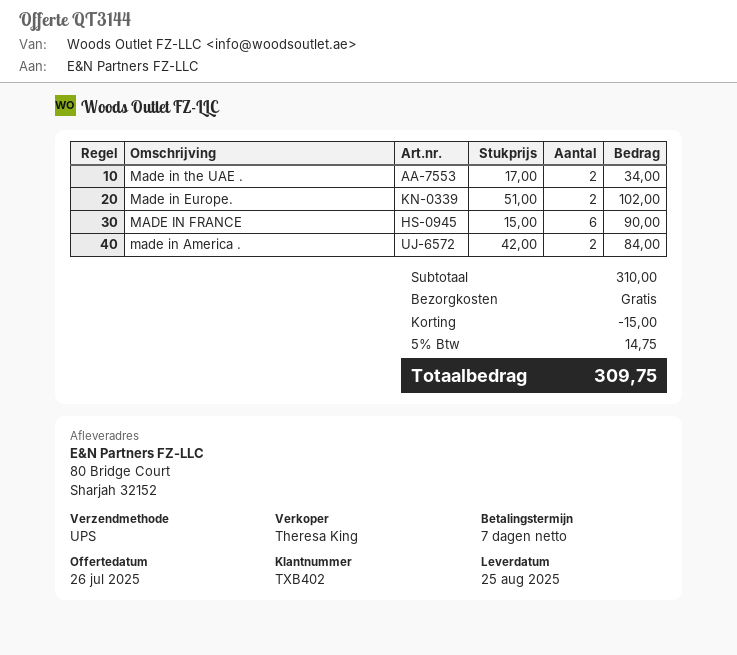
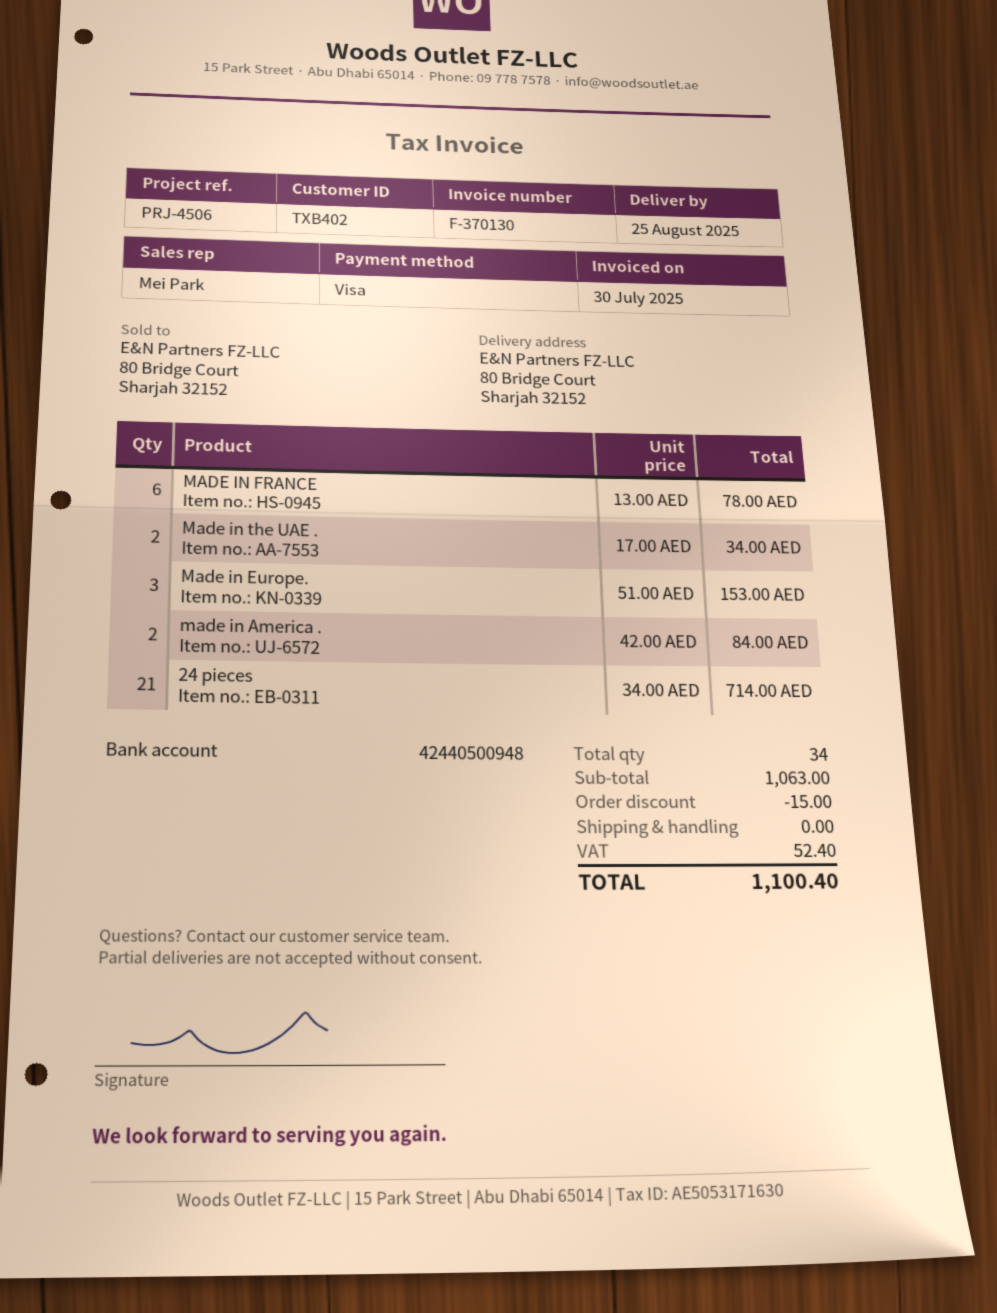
sales rep: Theresa King -> Mei Park
Made in Europe.: 2 x 51.00 = 102.00 -> 3 x 51.00 = 153.00
MADE IN FRANCE: 6 x 15.00 = 90.00 -> 6 x 13.00 = 78.00
24 pieces: none -> 21 x 34.00 = 714.00
subtotal: 310.00 -> 1063.00
tax: 14.75 -> 52.40
total: 309.75 -> 1100.40

